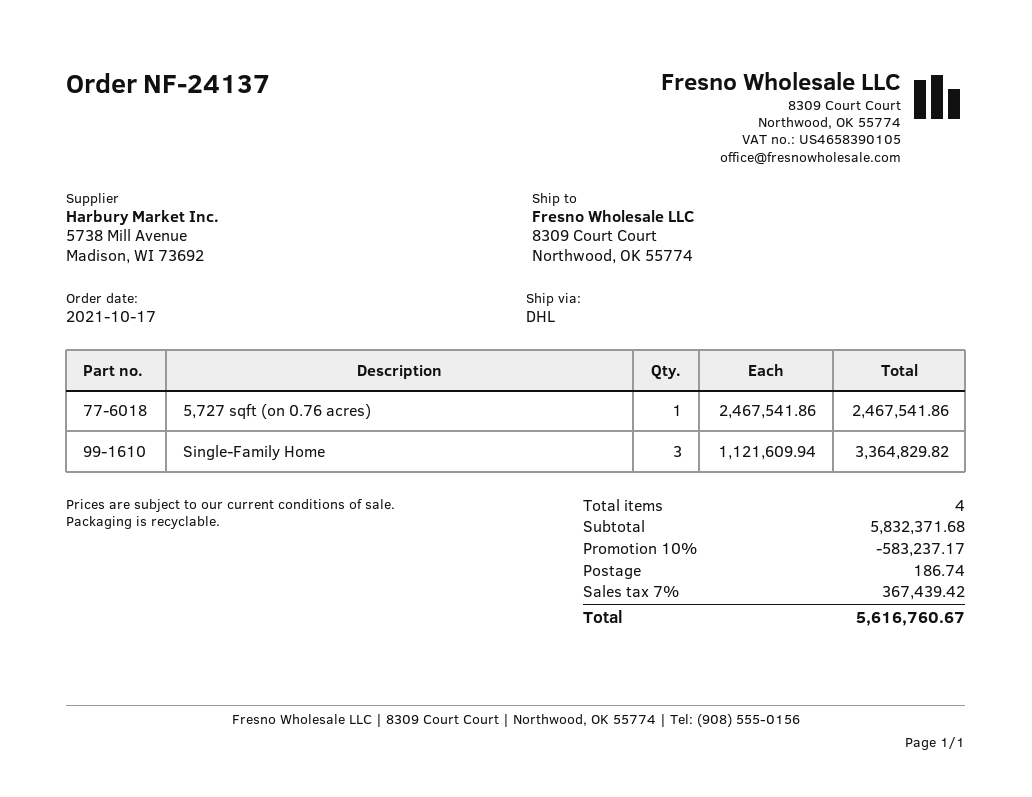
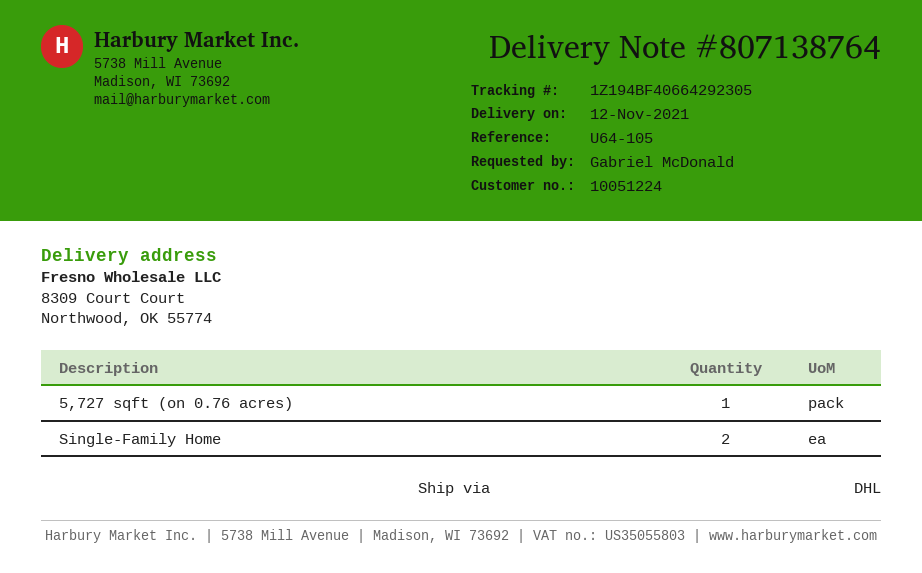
Single-Family Home: 3 -> 2

